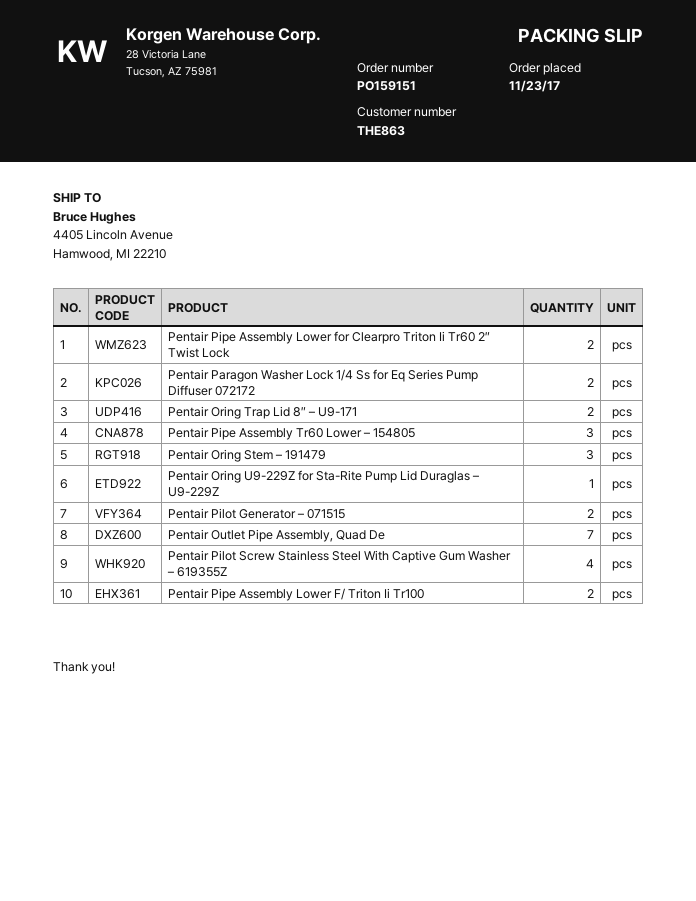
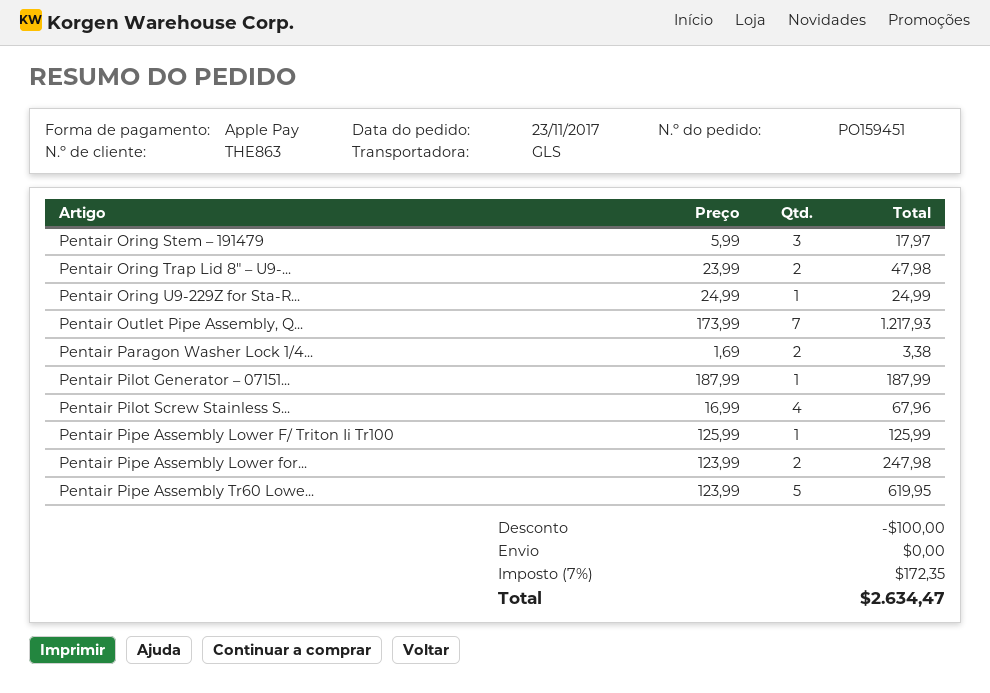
order number: PO159151 -> PO159451
Pentair Pipe Assembly Tr60 Lower – 154805: 3 -> 5
Pentair Pilot Generator – 071515: 2 -> 1
Pentair Pipe Assembly Lower F/ Triton Ii Tr100: 2 -> 1

